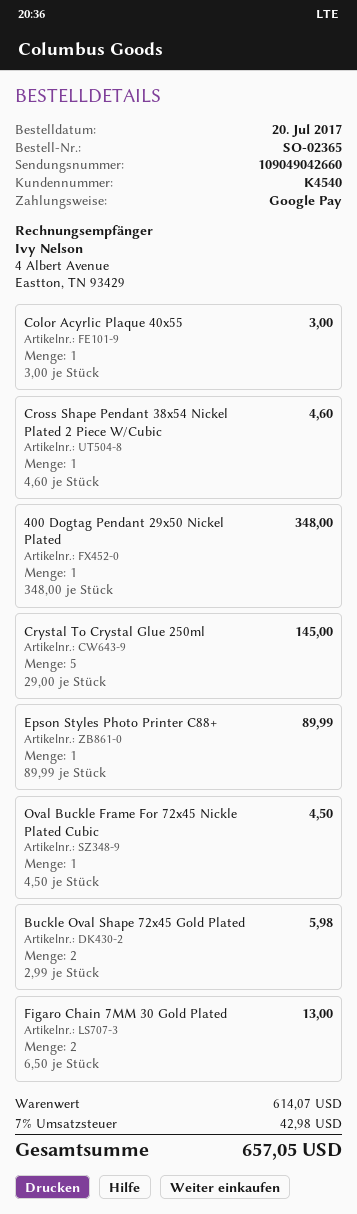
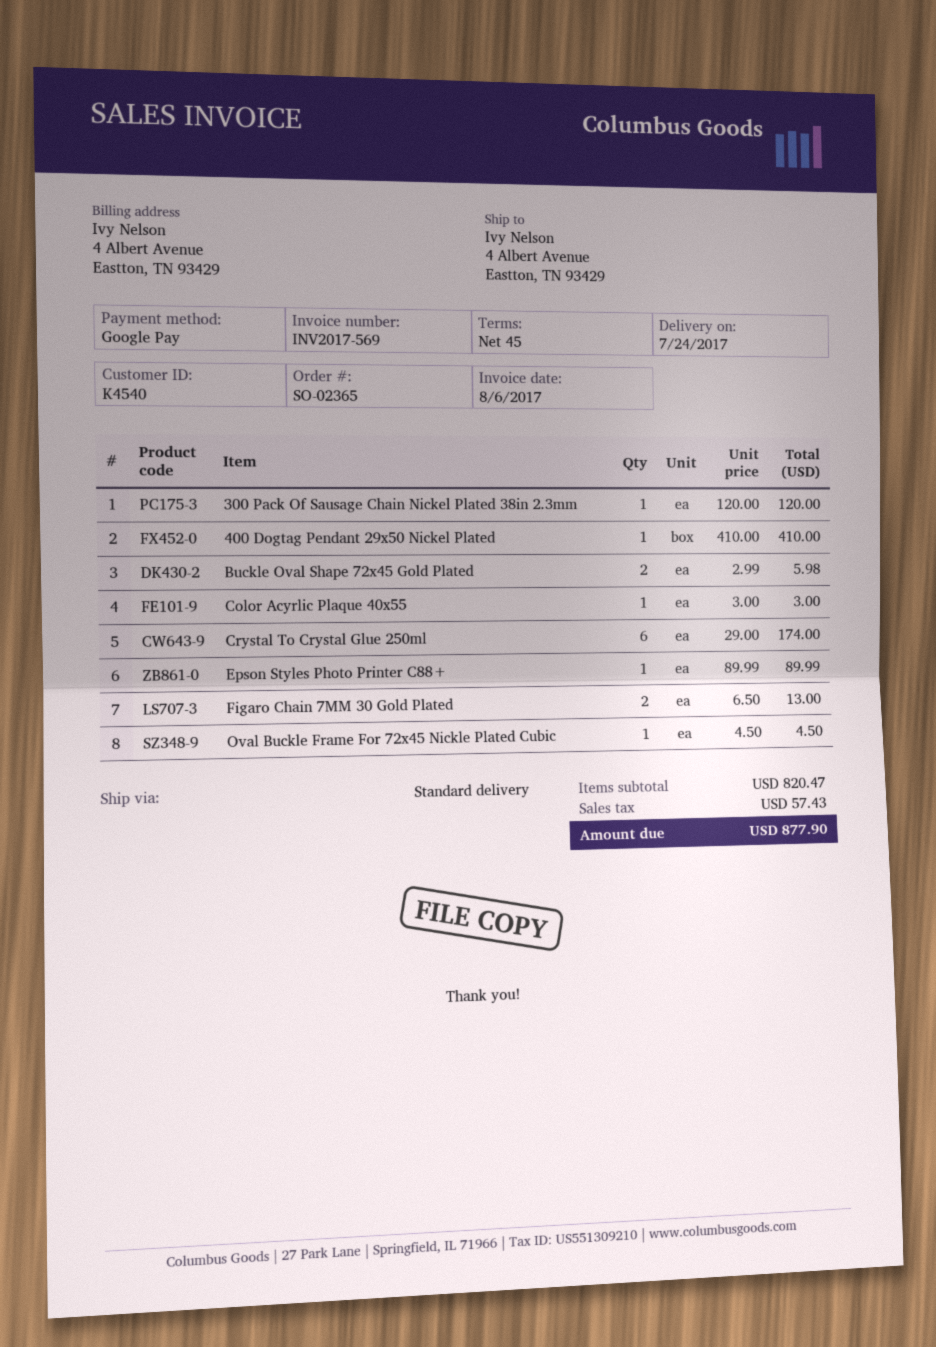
Cross Shape Pendant 38x54 Nickel Plated 2 Piece W/Cubic: 1 x 4.60 = 4.60 -> none
400 Dogtag Pendant 29x50 Nickel Plated: 1 x 348.00 = 348.00 -> 1 x 410.00 = 410.00
Crystal To Crystal Glue 250ml: 5 x 29.00 = 145.00 -> 6 x 29.00 = 174.00
300 Pack Of Sausage Chain Nickel Plated 38in 2.3mm: none -> 1 x 120.00 = 120.00
subtotal: 614.07 -> 820.47
tax: 42.98 -> 57.43
total: 657.05 -> 877.90

